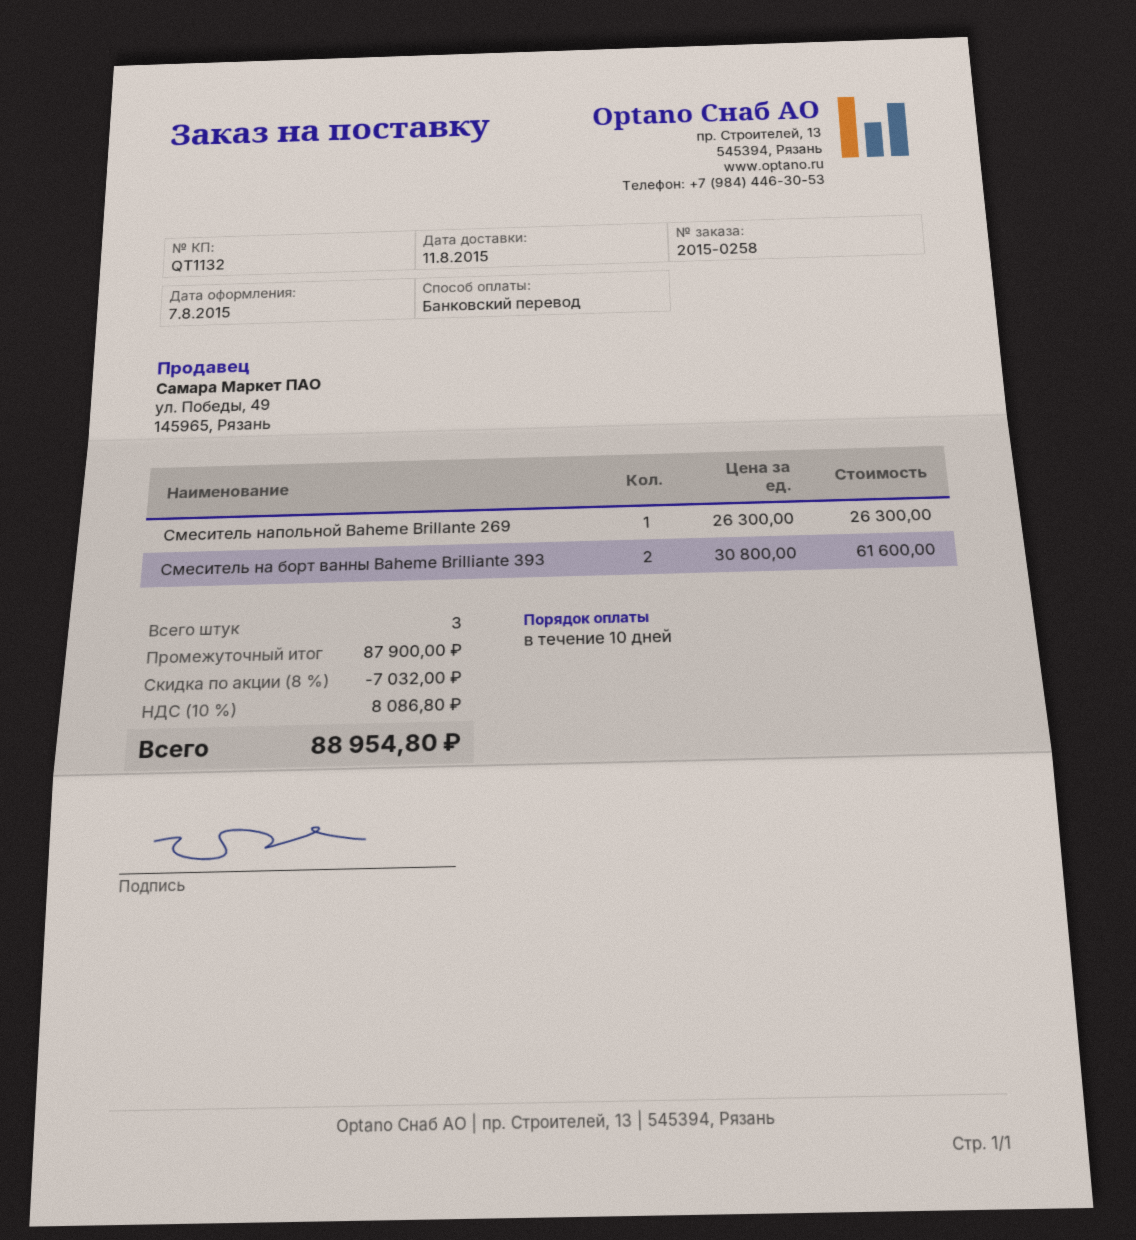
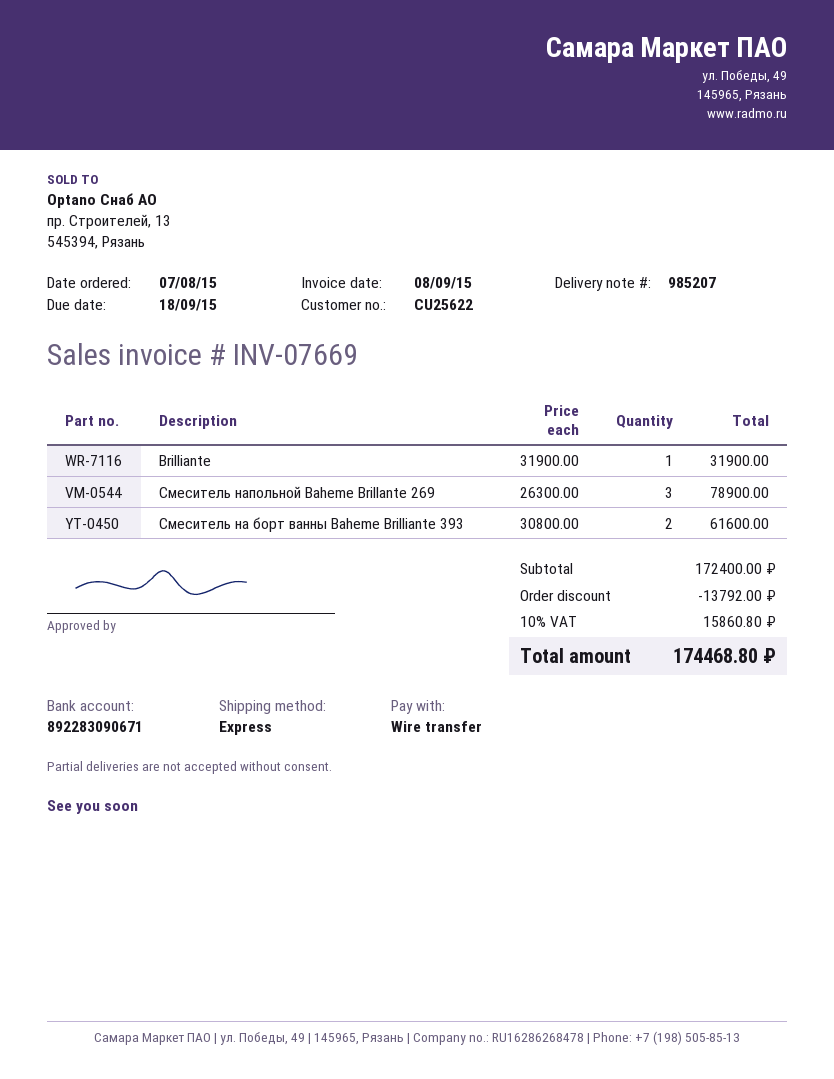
Смеситель напольной Baheme Brillante 269: 1 x 26300.00 = 26300.00 -> 3 x 26300.00 = 78900.00
Brilliante: none -> 1 x 31900.00 = 31900.00
subtotal: 87900.00 -> 172400.00
discount: 7032.00 -> 13792.00
tax: 10% = 8086.80 -> 10% = 15860.80
total: 88954.80 -> 174468.80

